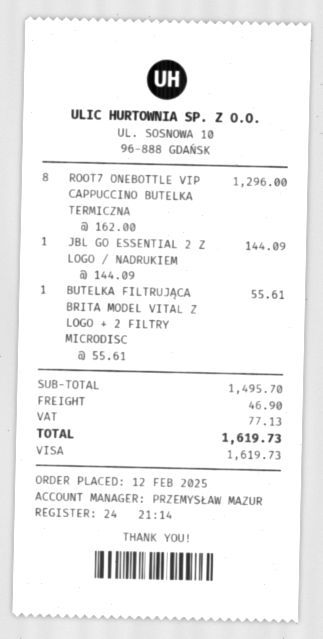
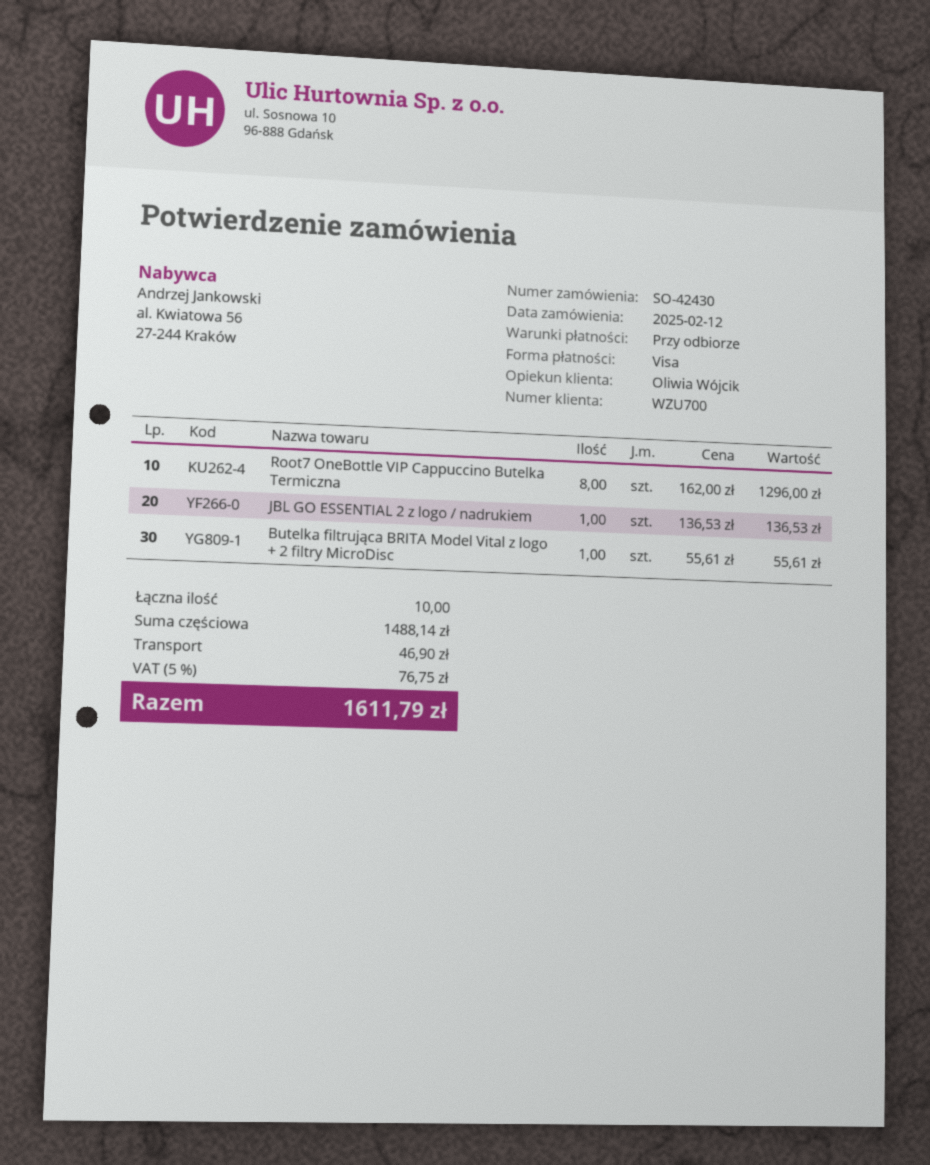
sales rep: PRZEMYSŁAW MAZUR -> Oliwia Wójcik
JBL GO ESSENTIAL 2 Z LOGO / NADRUKIEM: 1 x 144.09 = 144.09 -> 1 x 136.53 = 136.53
subtotal: 1495.70 -> 1488.14
tax: 77.13 -> 76.75
total: 1619.73 -> 1611.79

